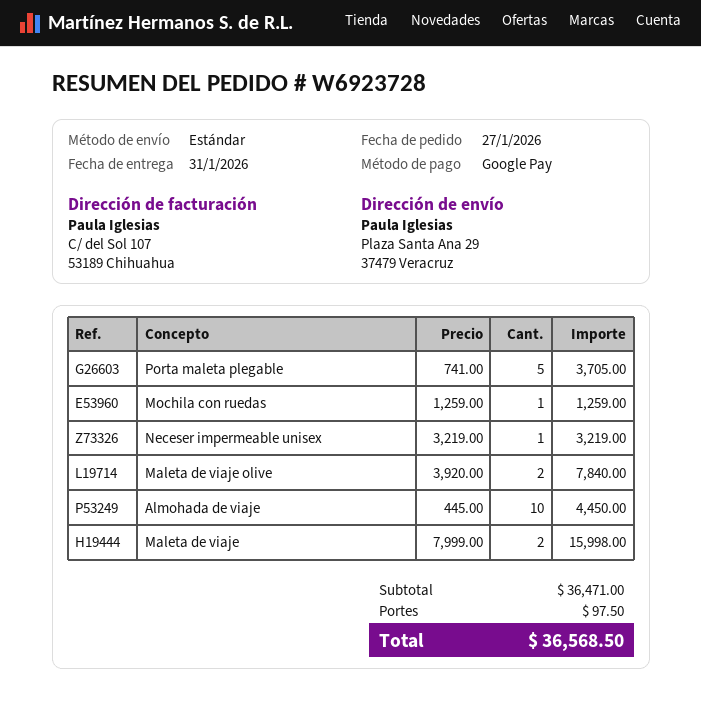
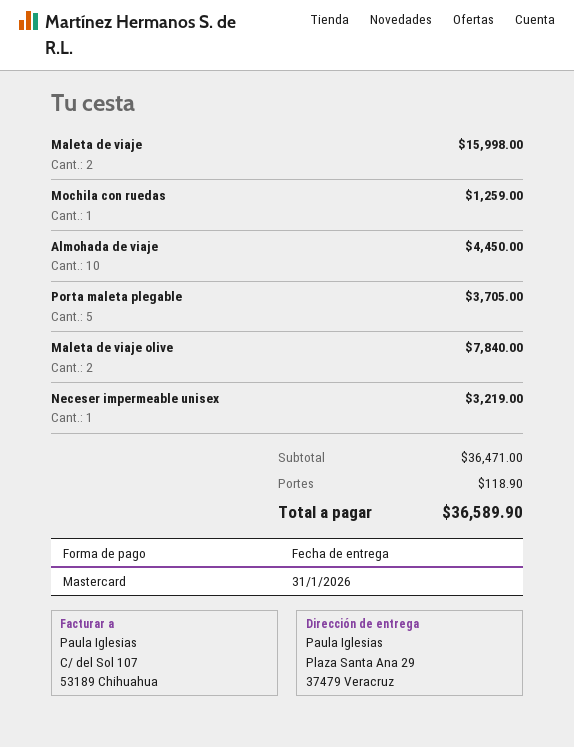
payment method: Google Pay -> Mastercard
shipping: 97.50 -> 118.90
total: 36568.50 -> 36589.90

